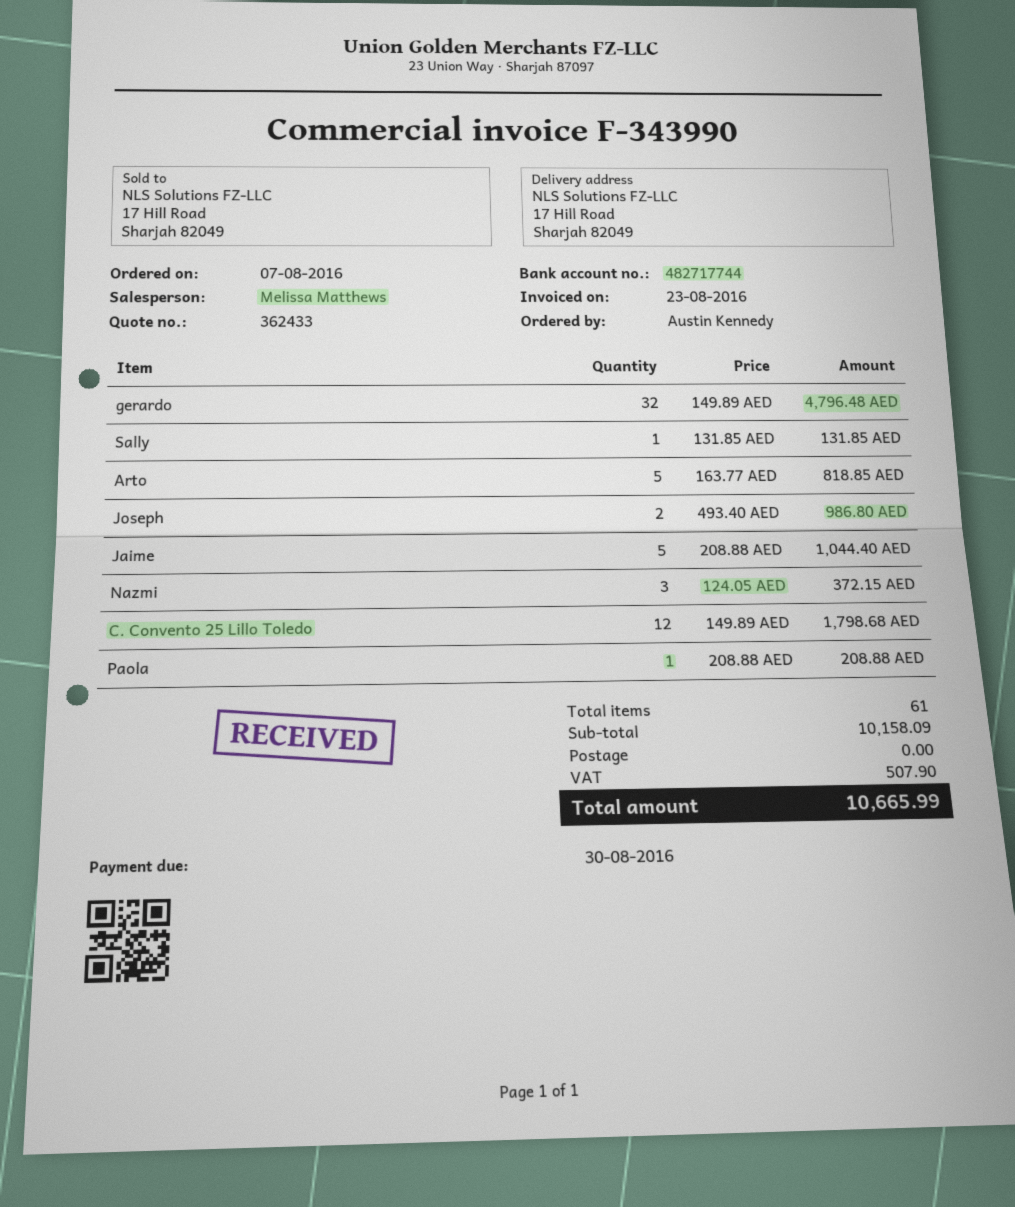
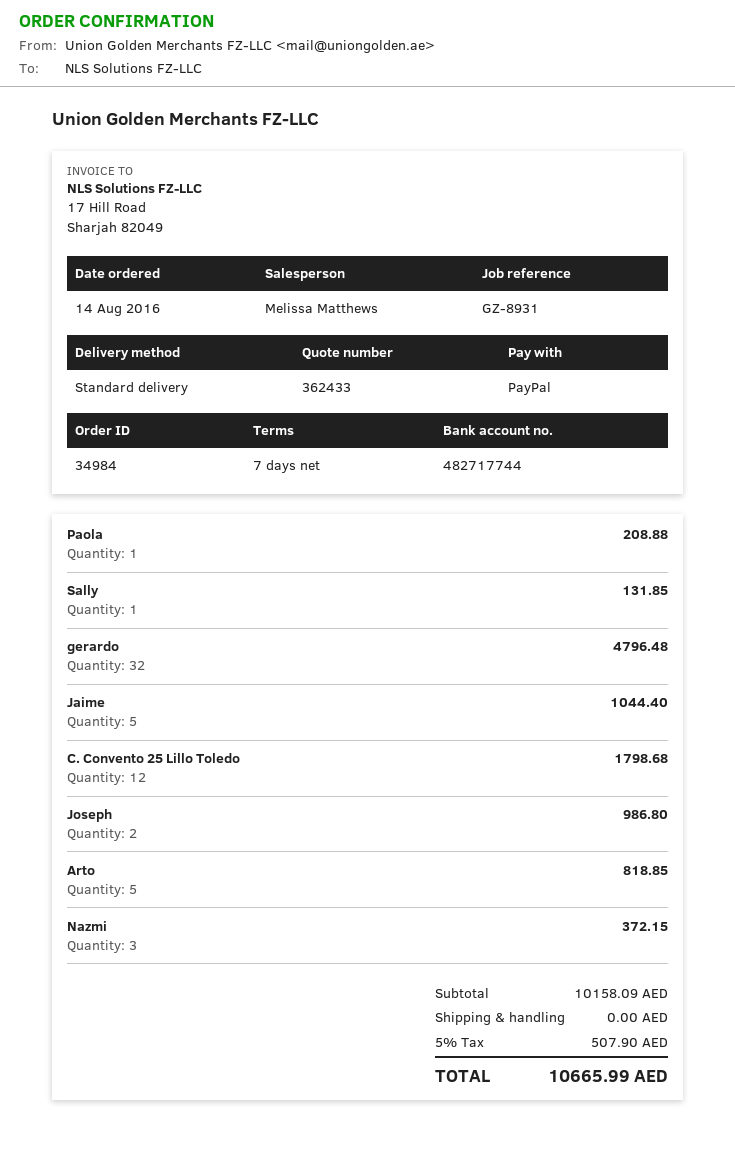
order date: 2016-08-07 -> 2016-08-14

